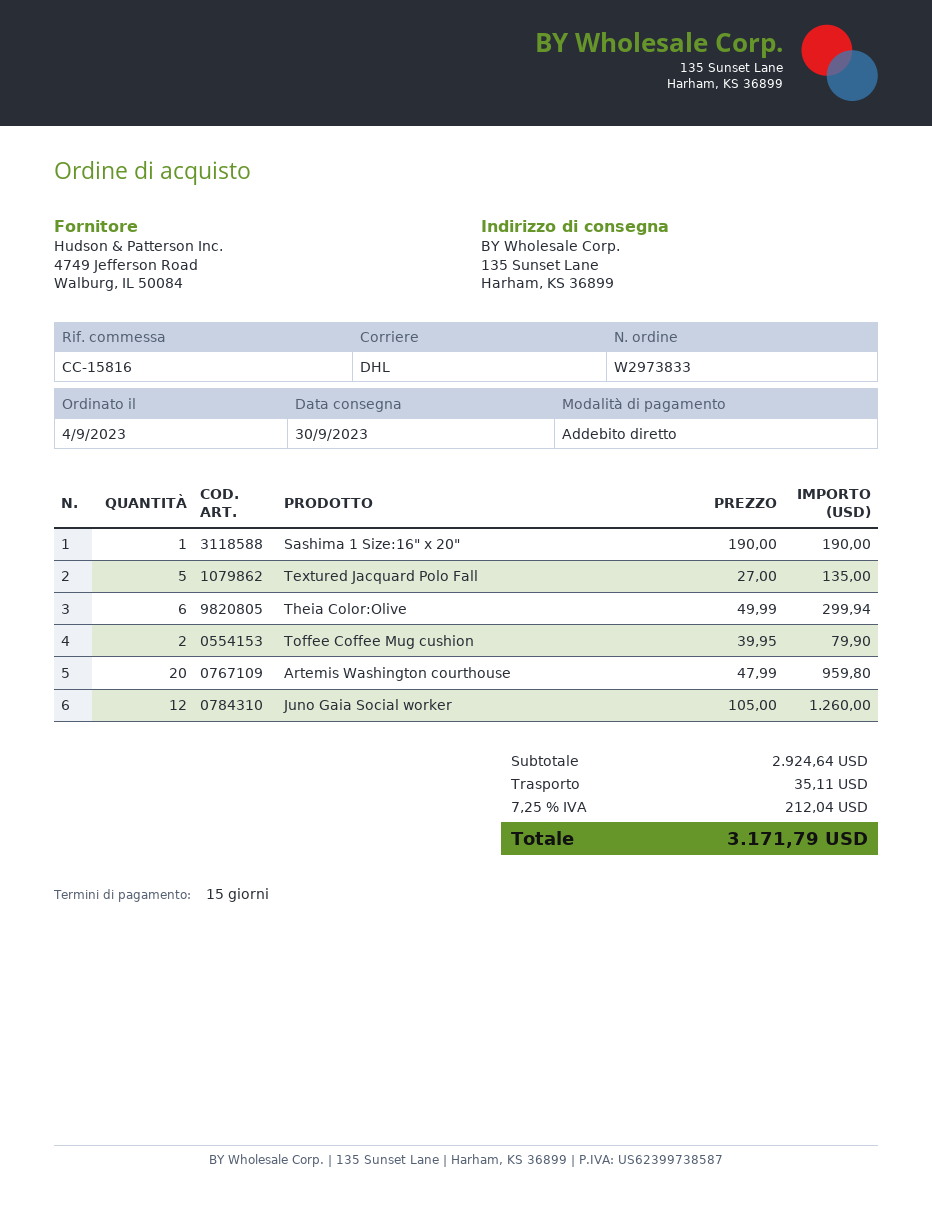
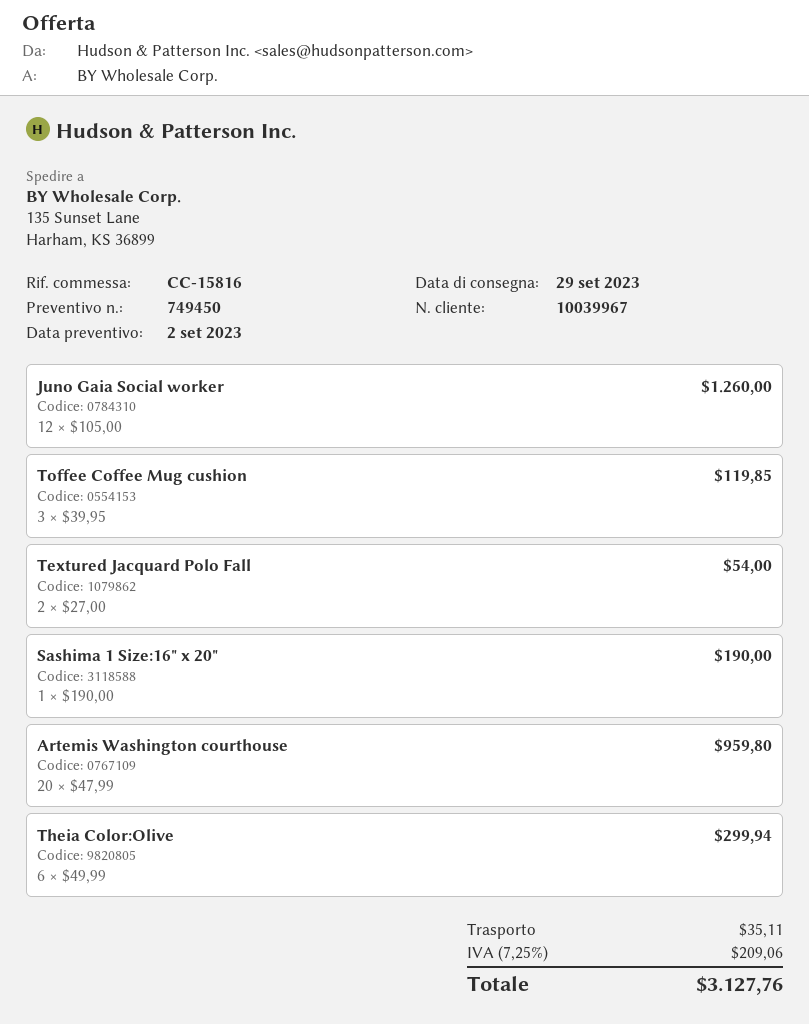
delivery date: 2023-09-30 -> 2023-09-29
Textured Jacquard Polo Fall: 5 x 27.00 = 135.00 -> 2 x 27.00 = 54.00
Toffee Coffee Mug cushion: 2 x 39.95 = 79.90 -> 3 x 39.95 = 119.85
tax: 7.25% = 212.04 -> 7.25% = 209.06
total: 3171.79 -> 3127.76

